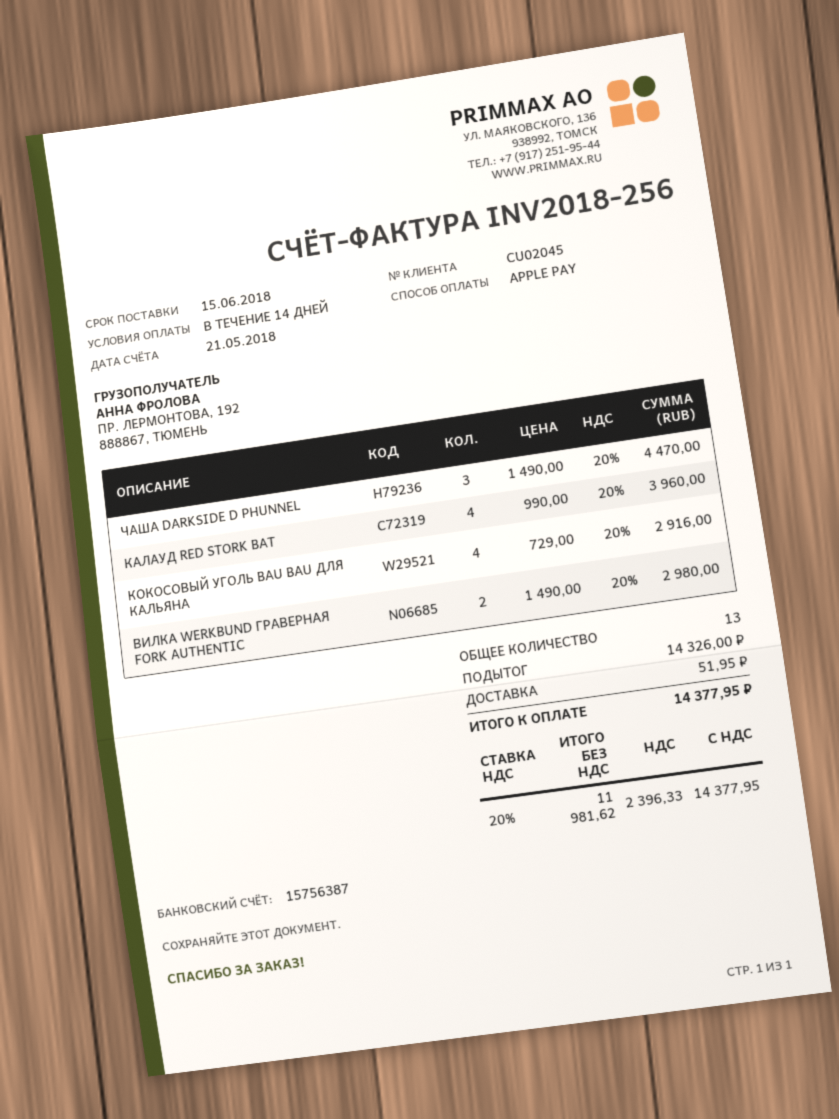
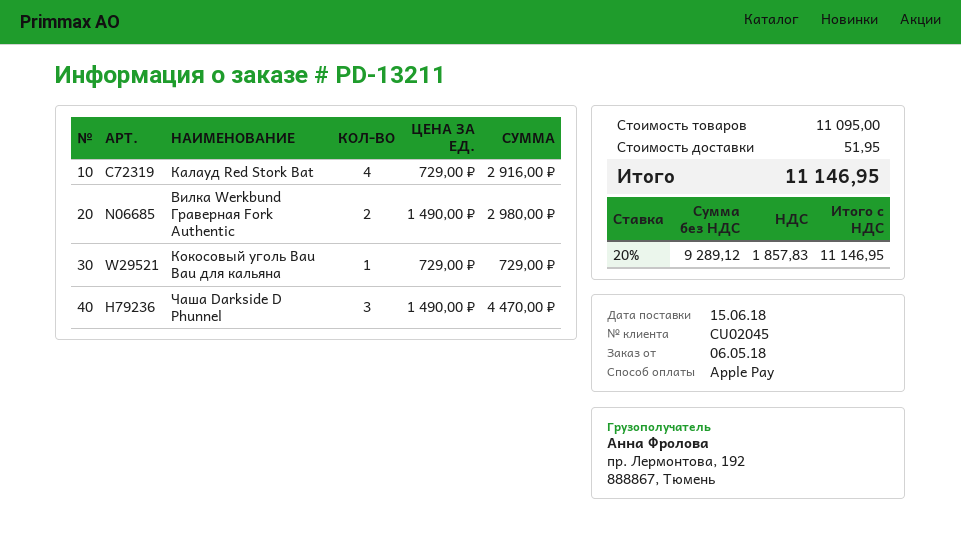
КАЛАУД RED STORK BAT: 4 x 990.00 = 3960.00 -> 4 x 729.00 = 2916.00
КОКОСОВЫЙ УГОЛЬ BAU BAU ДЛЯ КАЛЬЯНА: 4 x 729.00 = 2916.00 -> 1 x 729.00 = 729.00
subtotal: 14326.00 -> 11095.00
net: 11981.62 -> 9289.12
tax: 20% = 2396.33 -> 20% = 1857.83
total: 14377.95 -> 11146.95

